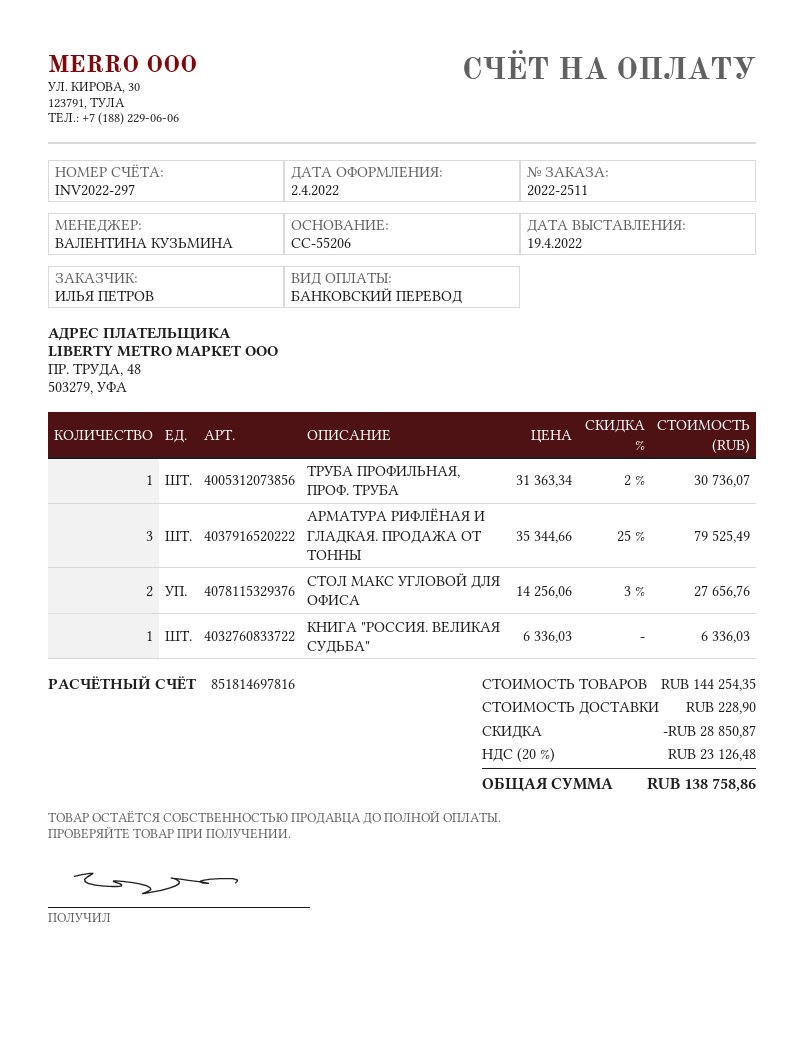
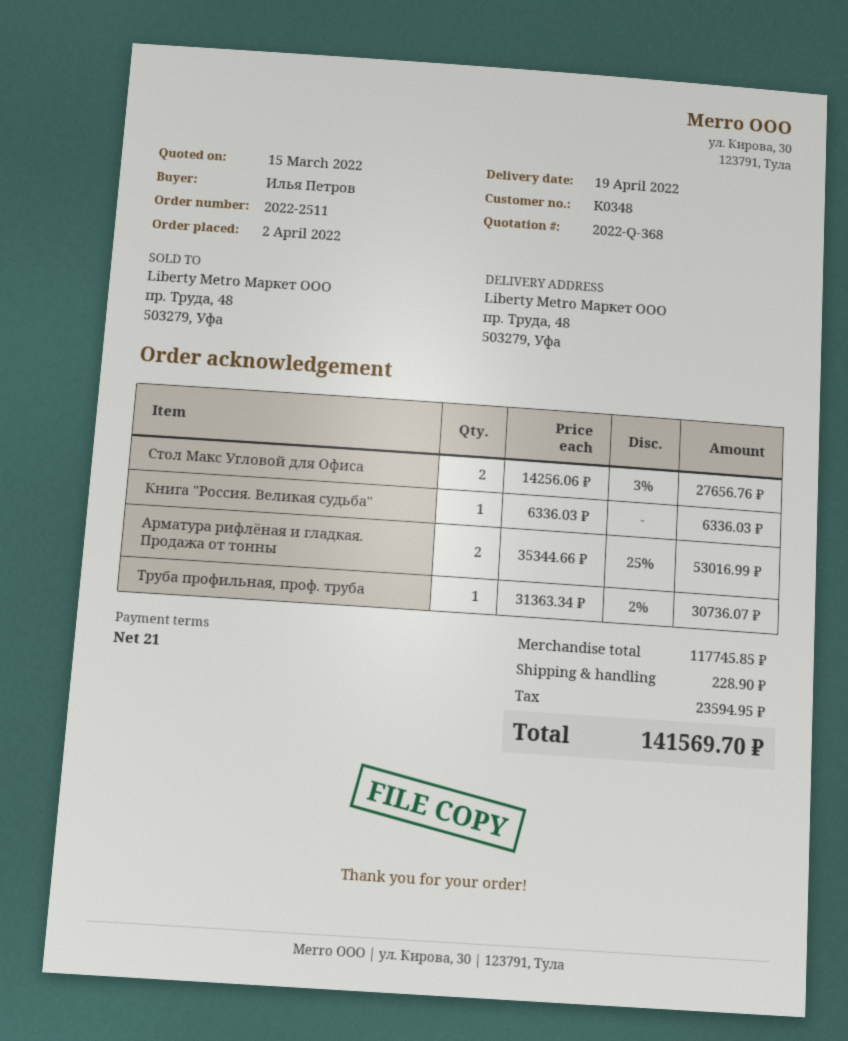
АРМАТУРА РИФЛЁНАЯ И ГЛАДКАЯ. ПРОДАЖА ОТ ТОННЫ: 3 x 35344.66 - 25% = 79525.49 -> 2 x 35344.66 - 25% = 53016.99
subtotal: 144254.35 -> 117745.85
discount: 28850.87 -> none
tax: 23126.48 -> 23594.95
total: 138758.86 -> 141569.70

